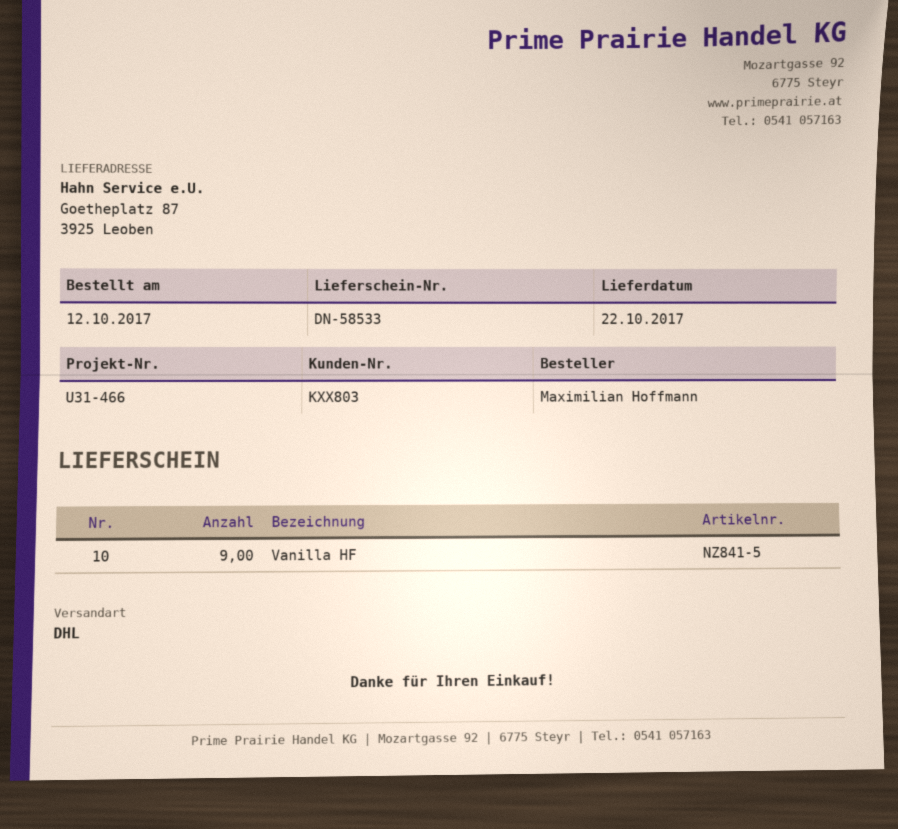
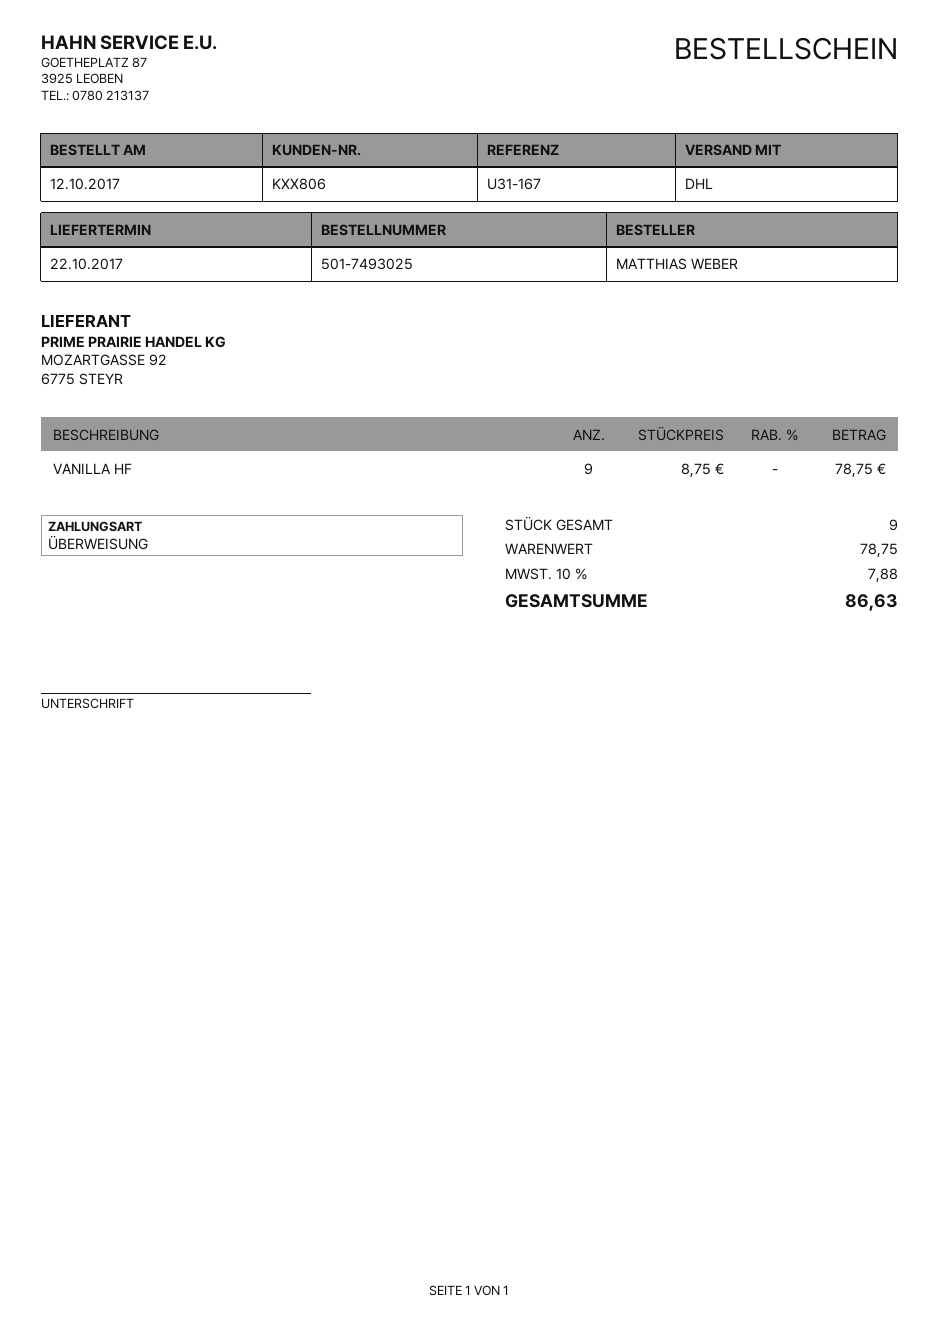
customer number: KXX803 -> KXX806
reference: U31-466 -> U31-167
ordered by: Maximilian Hoffmann -> MATTHIAS WEBER

